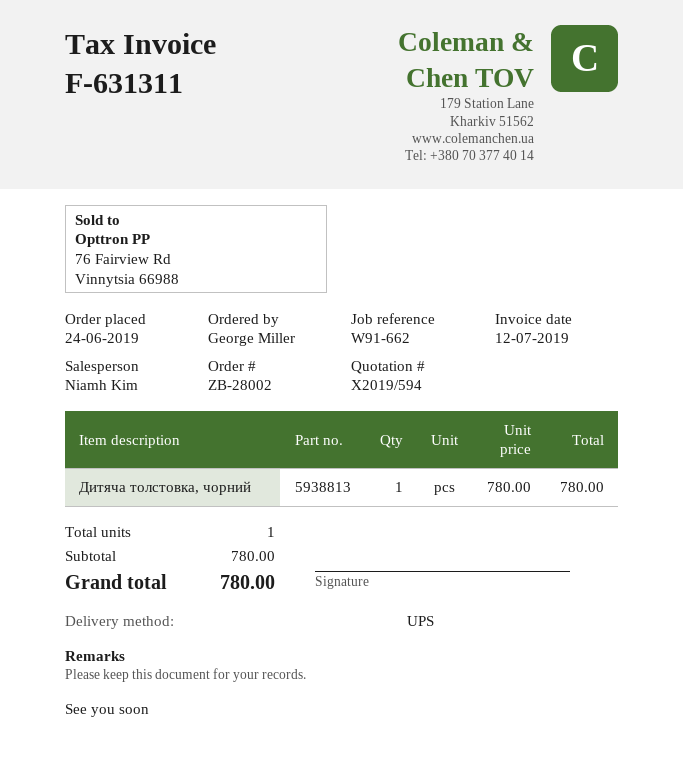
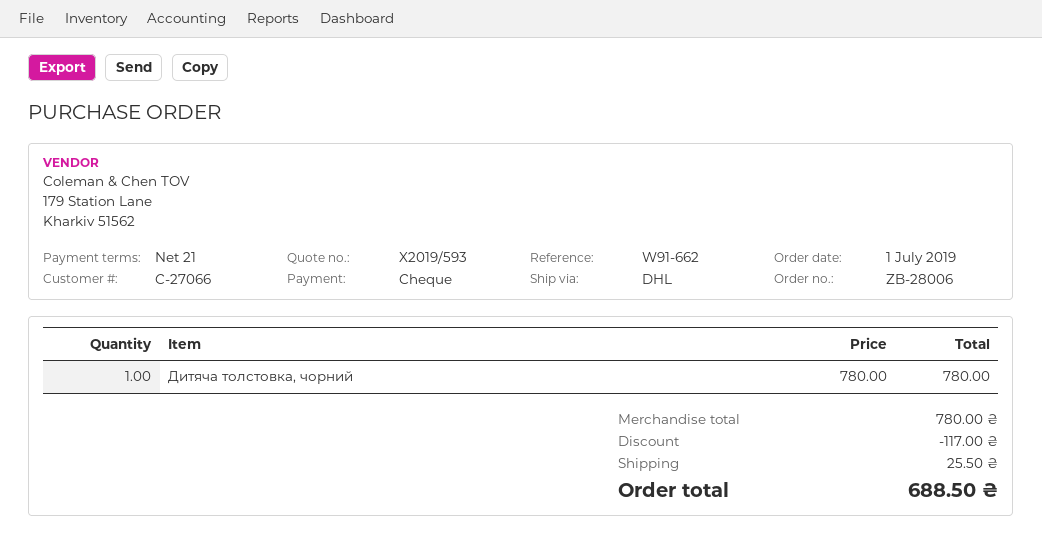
quote number: X2019/594 -> X2019/593
order number: ZB-28002 -> ZB-28006
order date: 2019-06-24 -> 2019-07-01
shipping method: UPS -> DHL
discount: none -> 117.00
shipping: none -> 25.50
total: 780.00 -> 688.50

